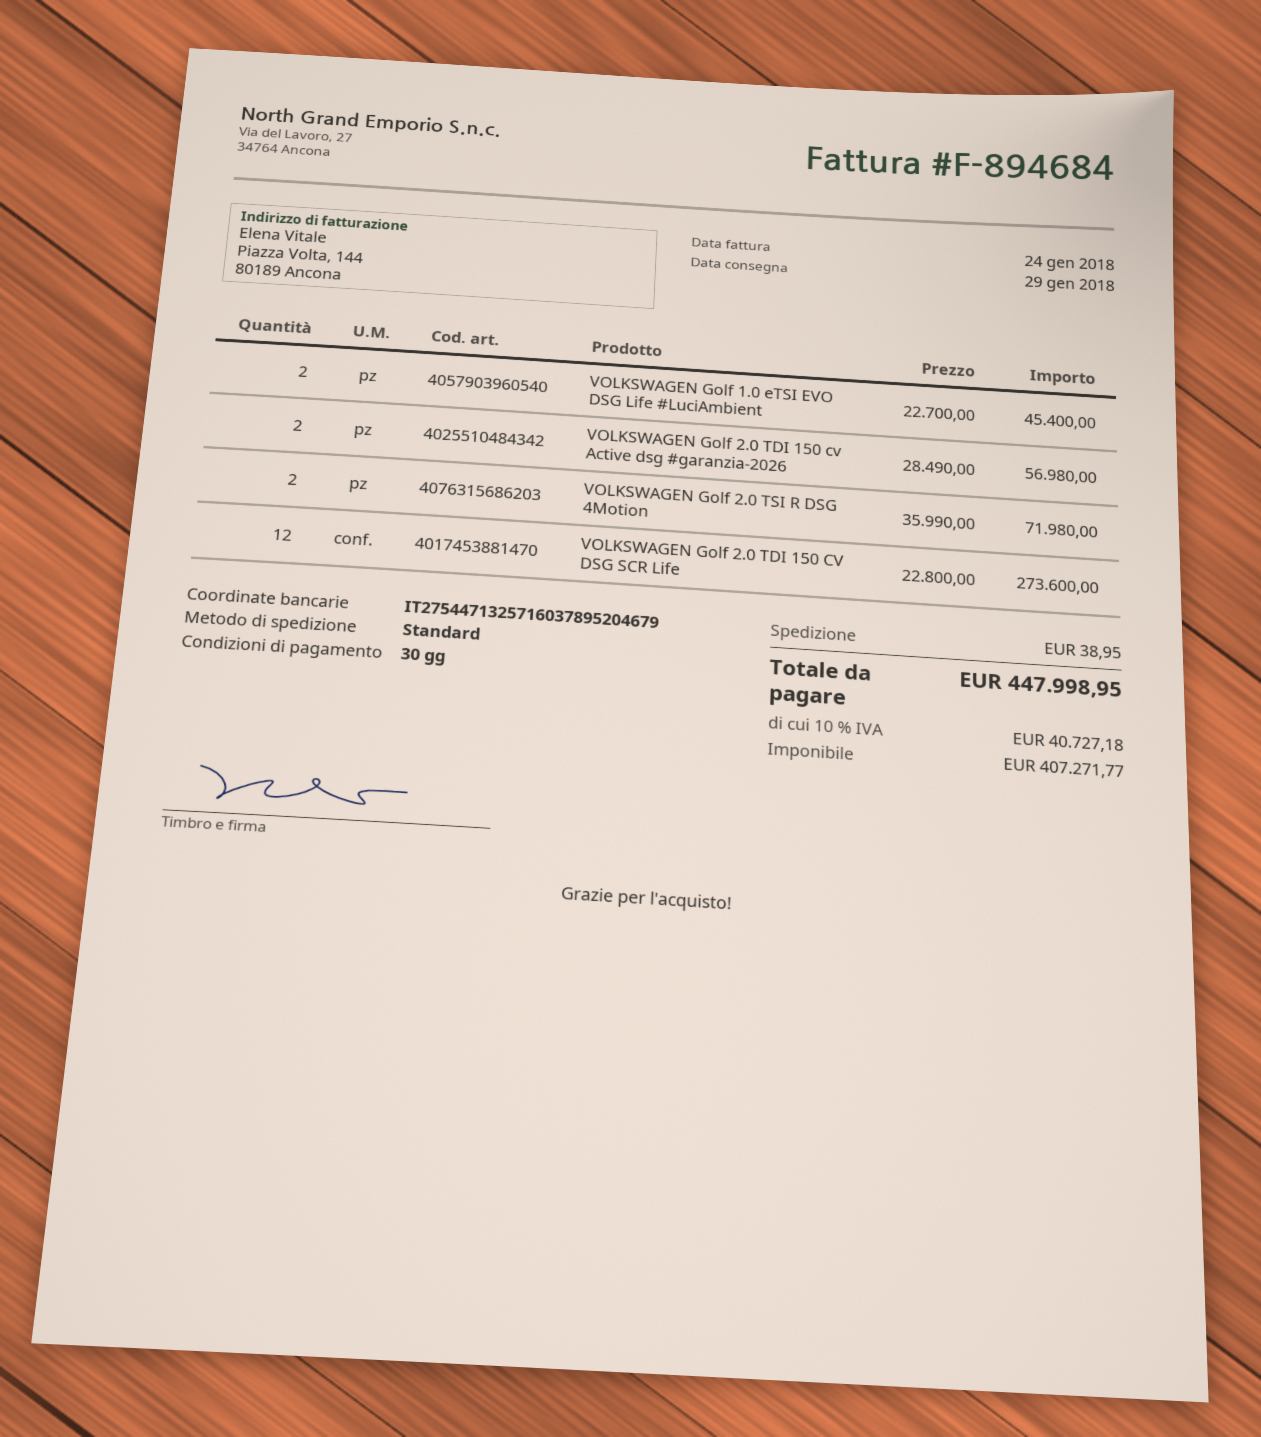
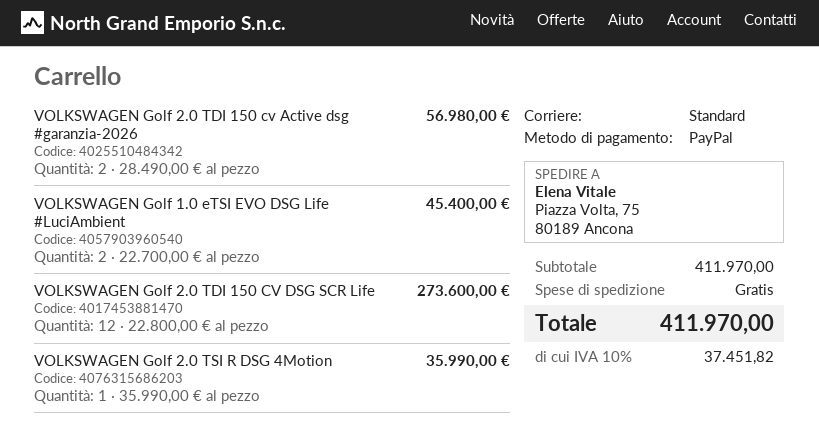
VOLKSWAGEN Golf 2.0 TSI R DSG 4Motion: 2 x 35990.00 = 71980.00 -> 1 x 35990.00 = 35990.00
shipping: 38.95 -> 0.00
tax: 10% = 40727.18 -> 10% = 37451.82
total: 447998.95 -> 411970.00

